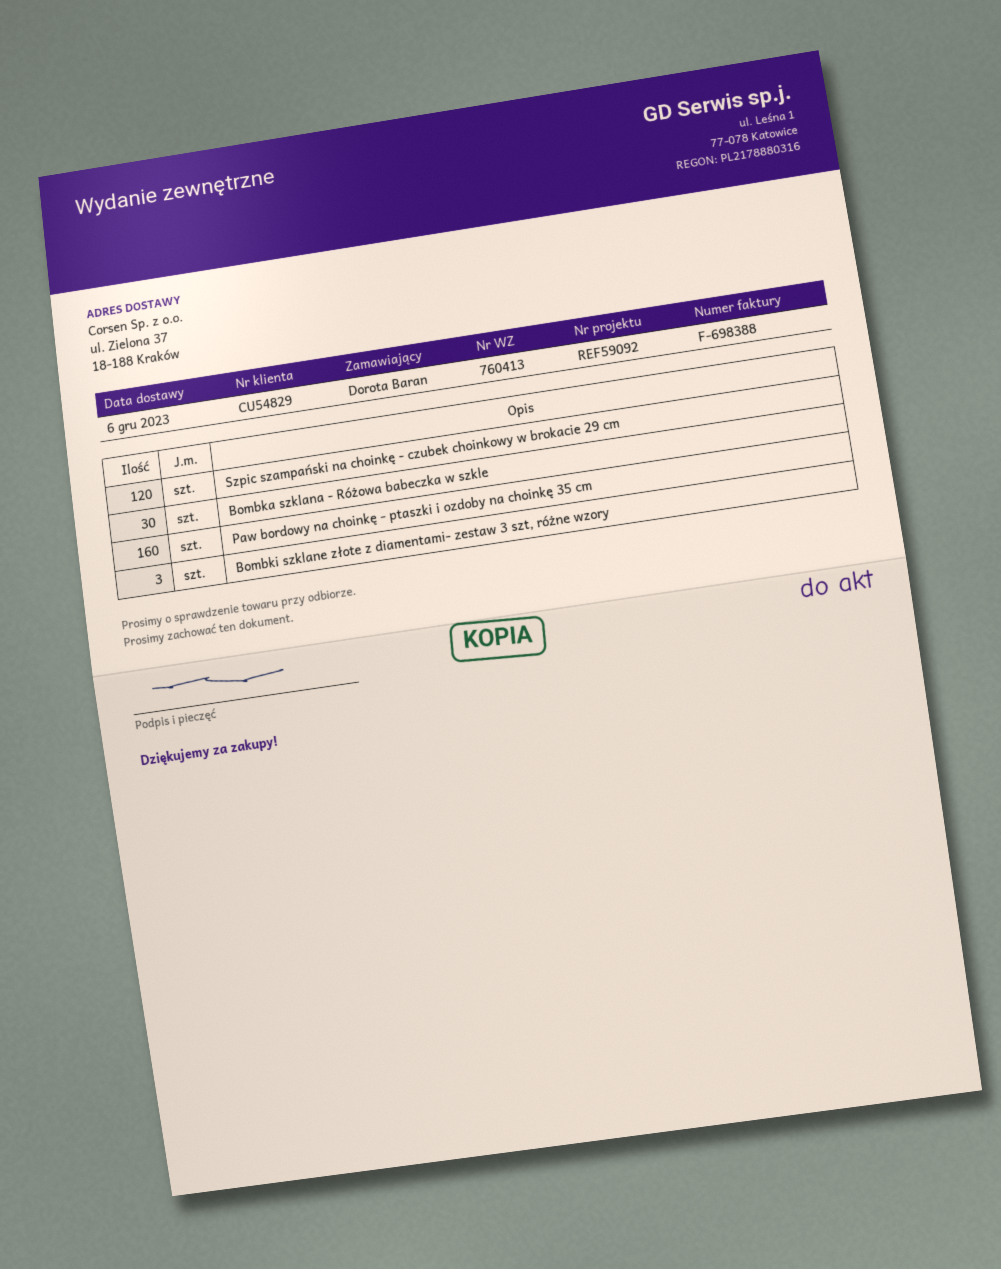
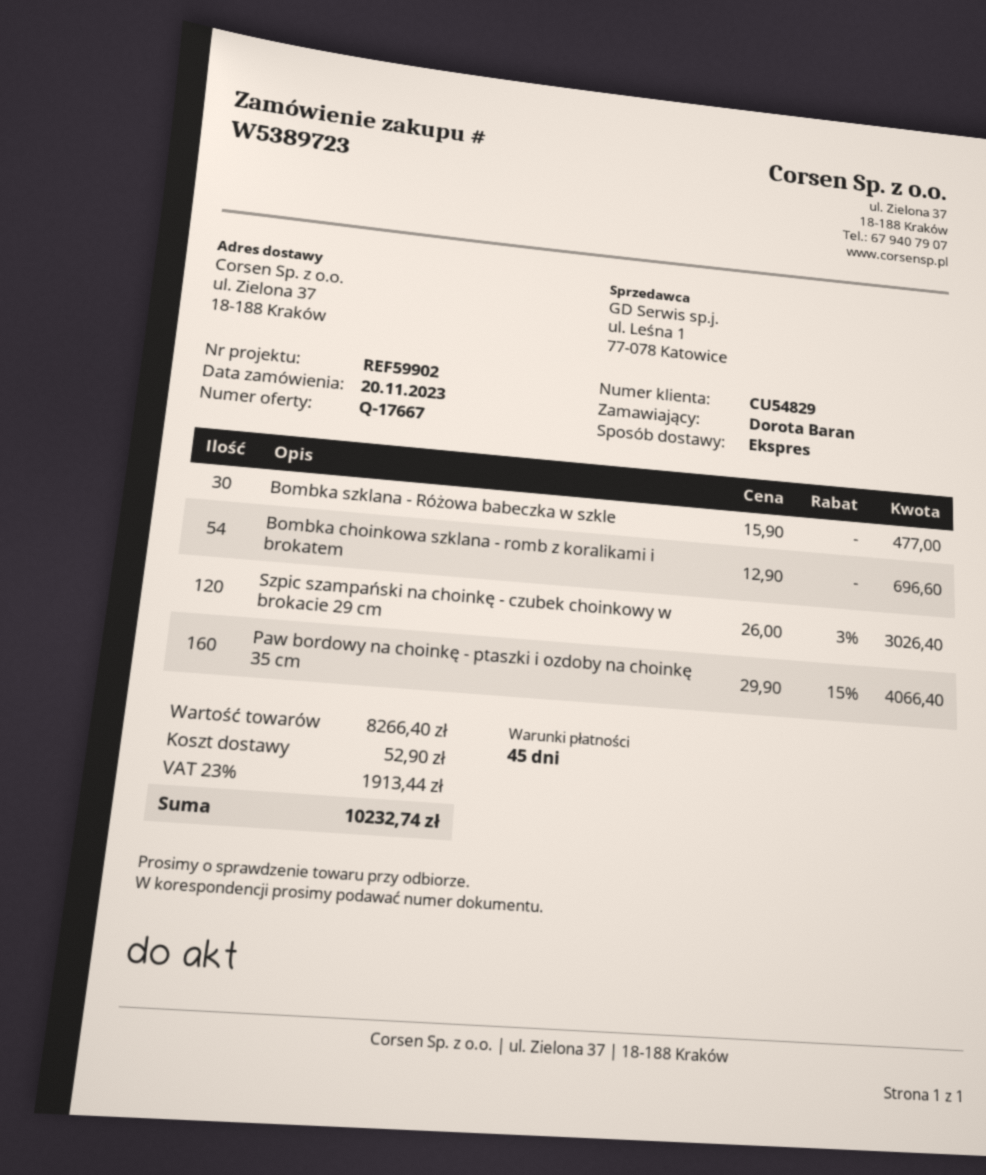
reference: REF59092 -> REF59902
Bombki szklane złote z diamentami- zestaw 3 szt, różne wzory: 3 -> none
Bombka choinkowa szklana - romb z koralikami i brokatem: none -> 54

